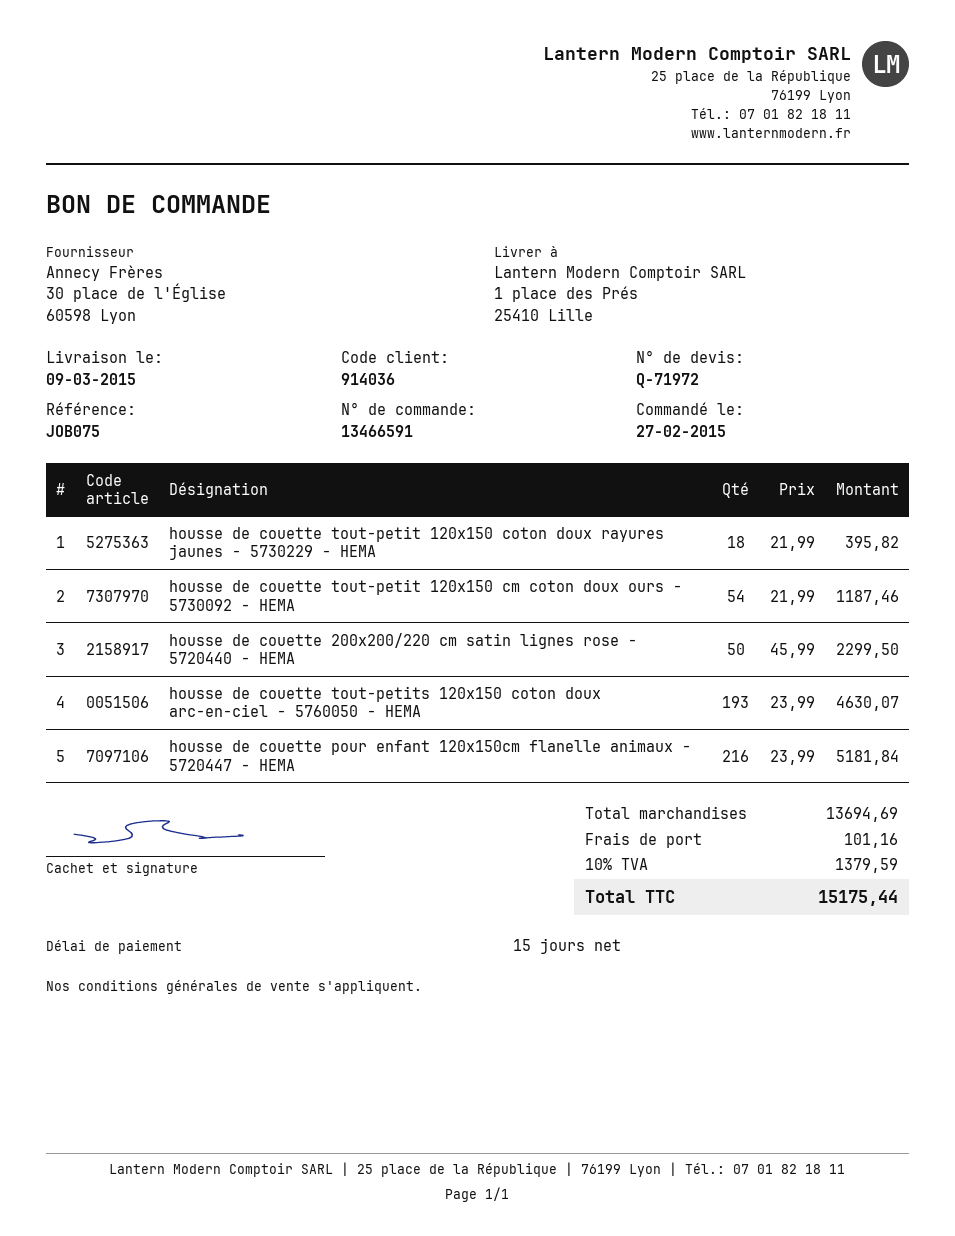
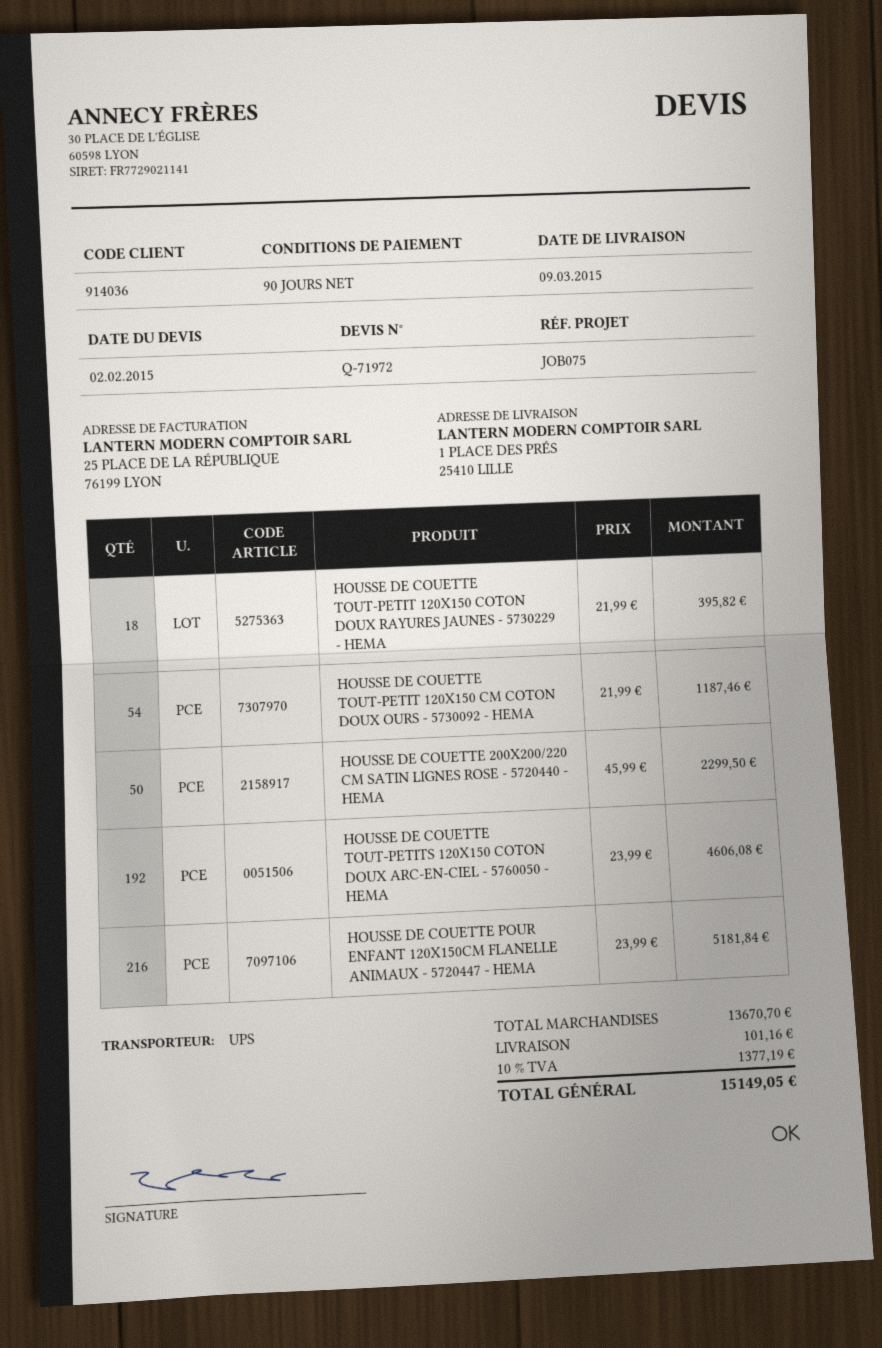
payment terms: 15 days -> 90 days
housse de couette tout-petits 120x150 coton doux arc-en-ciel - 5760050 - HEMA: 193 x 23.99 = 4630.07 -> 192 x 23.99 = 4606.08
subtotal: 13694.69 -> 13670.70
tax: 10% = 1379.59 -> 10% = 1377.19
total: 15175.44 -> 15149.05

